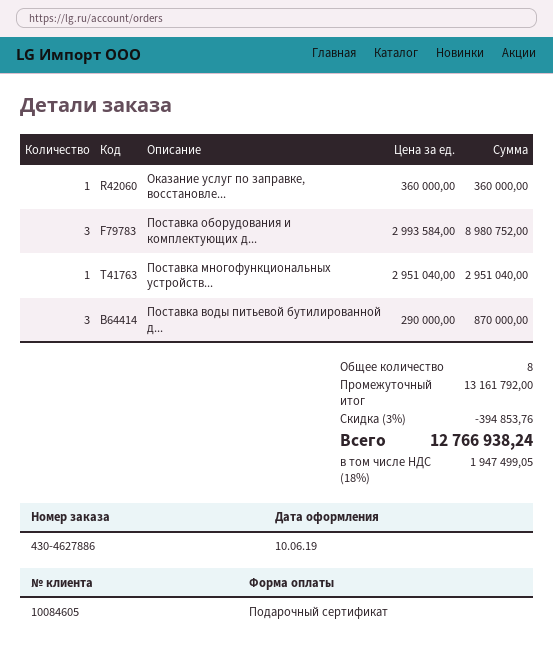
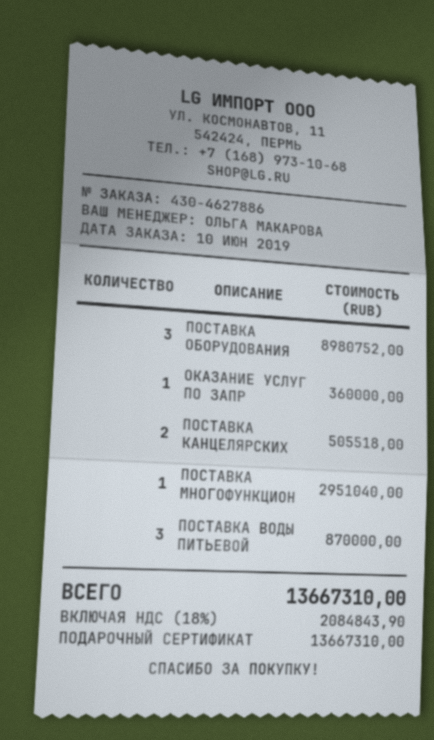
ПОСТАВКА КАНЦЕЛЯРСКИХ: none -> 2 for 505518.00
discount: 3% = 394853.76 -> none
tax: 18% = 1947499.05 -> 18% = 2084843.90
total: 12766938.24 -> 13667310.00

